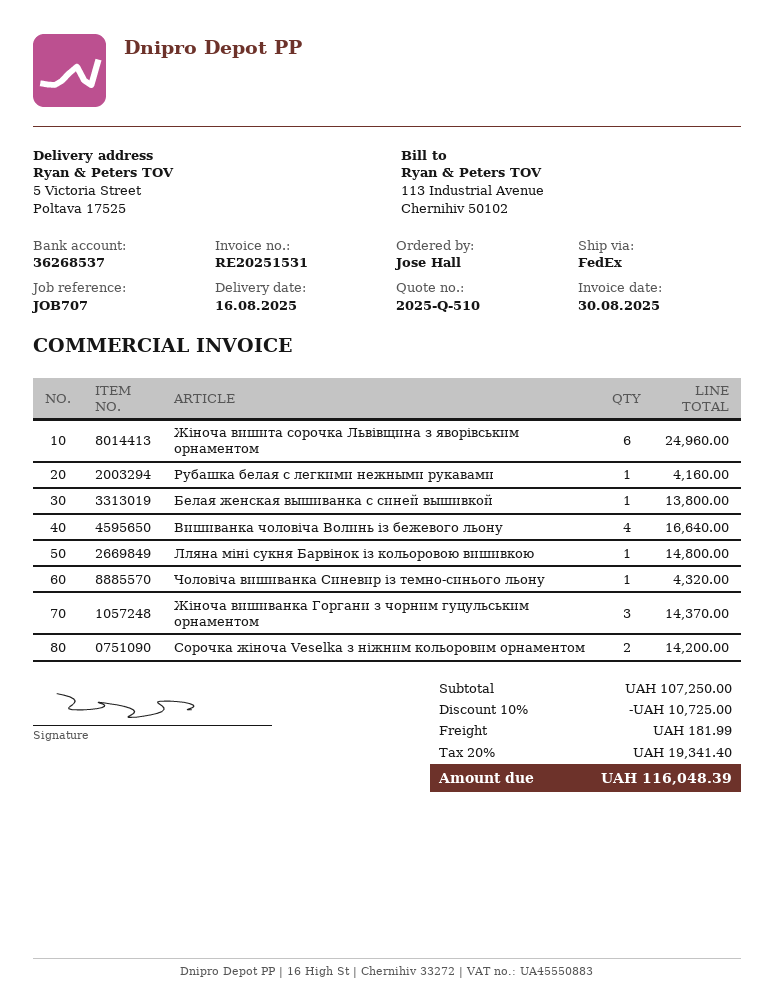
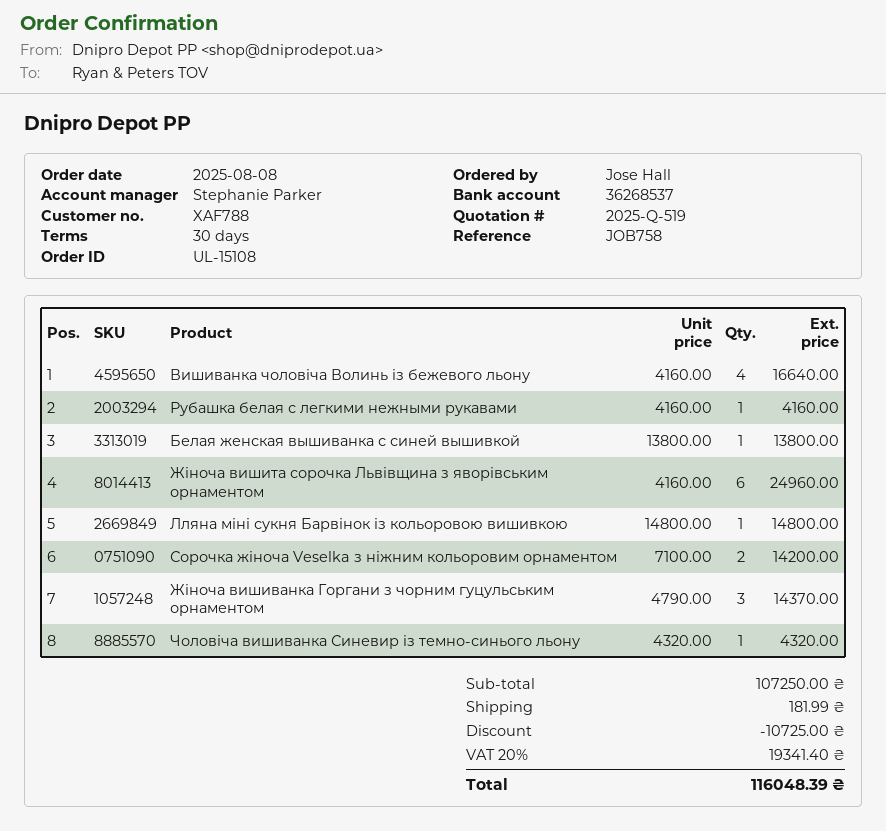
quote number: 2025-Q-510 -> 2025-Q-519
reference: JOB707 -> JOB758

